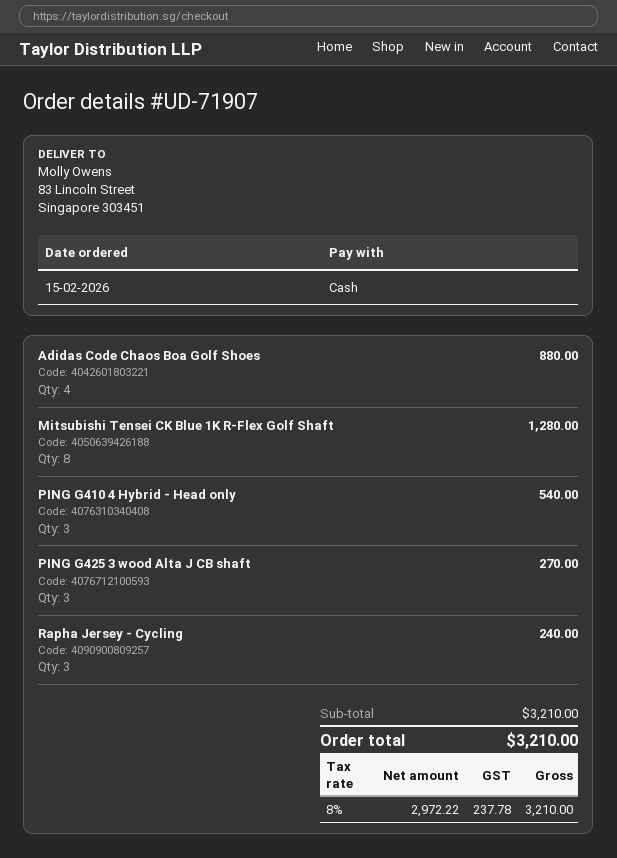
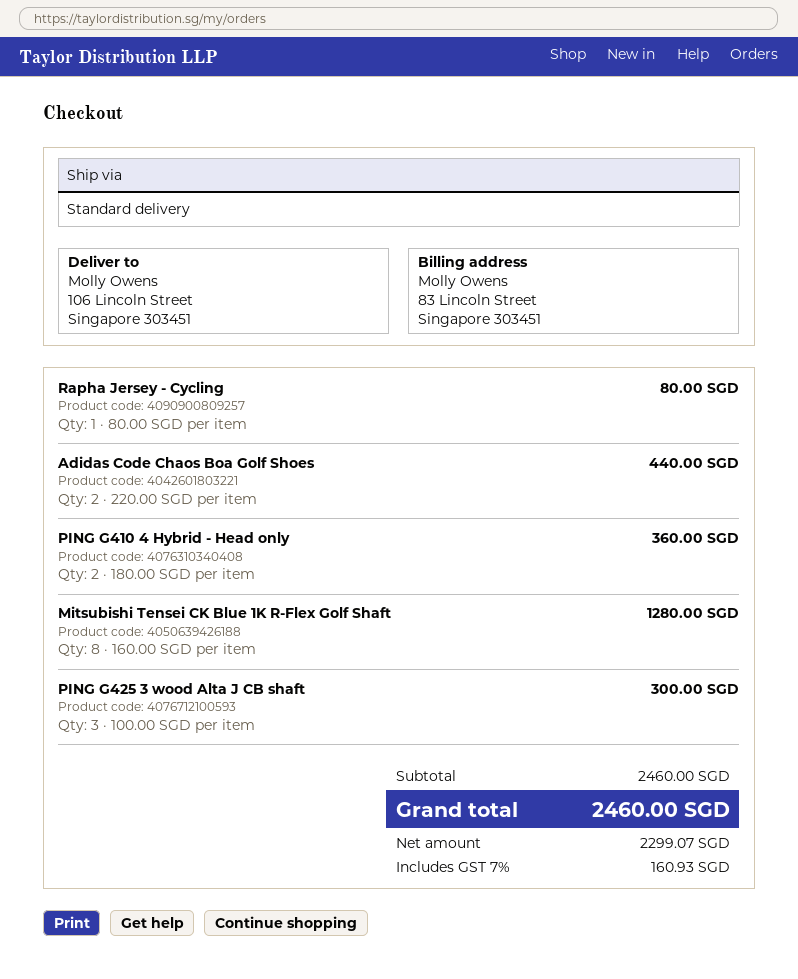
ship to: 83 Lincoln Street, Singapore 303451 -> 106 Lincoln Street, Singapore 303451
Adidas Code Chaos Boa Golf Shoes: 4 for 880.00 -> 2 for 440.00
PING G410 4 Hybrid - Head only: 3 for 540.00 -> 2 for 360.00
PING G425 3 wood Alta J CB shaft: 3 for 270.00 -> 3 for 300.00
Rapha Jersey - Cycling: 3 for 240.00 -> 1 for 80.00
subtotal: 3210.00 -> 2460.00
net: 2972.22 -> 2299.07
tax: 8% = 237.78 -> 7% = 160.93
total: 3210.00 -> 2460.00

